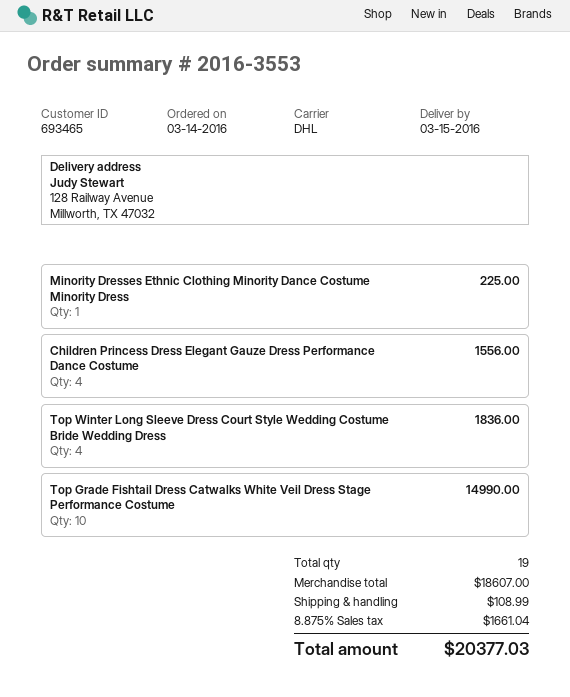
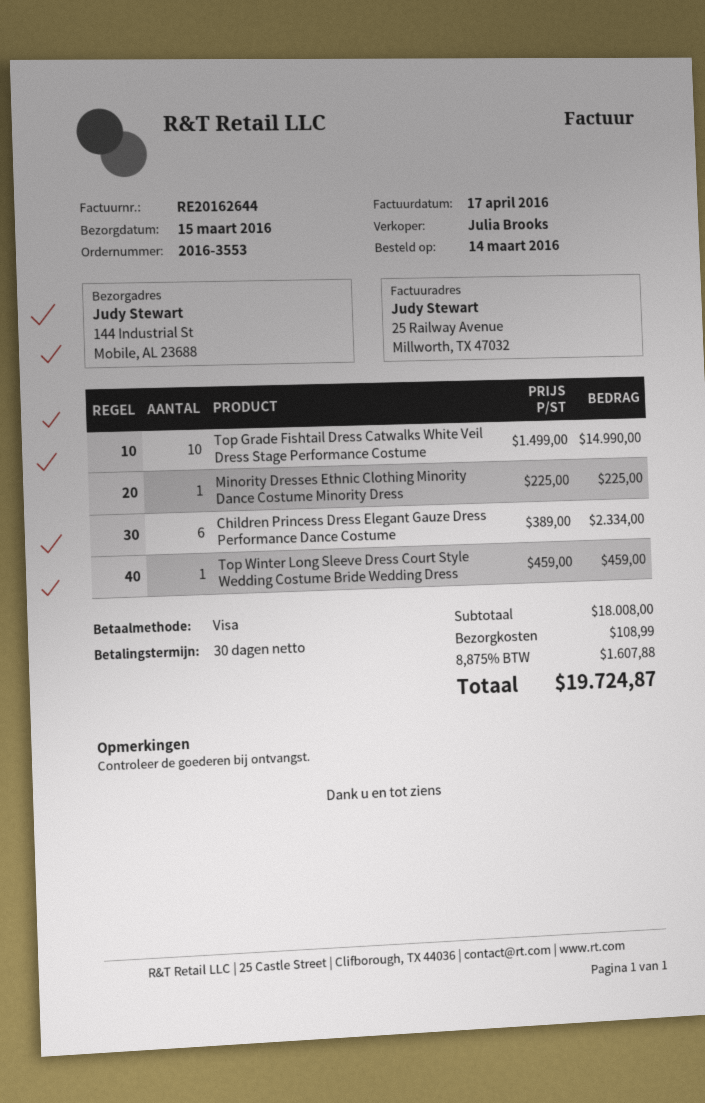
ship to: 128 Railway Avenue, Millworth, TX 47032 -> 144 Industrial St, Mobile, AL 23688
Children Princess Dress Elegant Gauze Dress Performance Dance Costume: 4 for 1556.00 -> 6 for 2334.00
Top Winter Long Sleeve Dress Court Style Wedding Costume Bride Wedding Dress: 4 for 1836.00 -> 1 for 459.00
subtotal: 18607.00 -> 18008.00
tax: 8.875% = 1661.04 -> 8.875% = 1607.88
total: 20377.03 -> 19724.87

